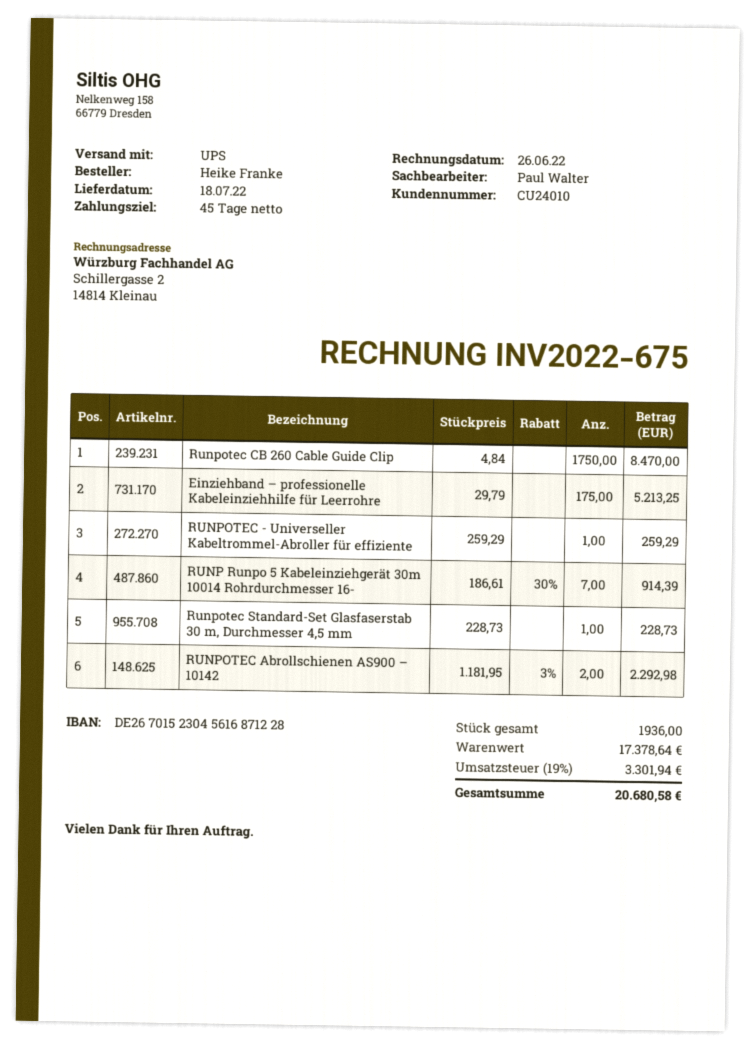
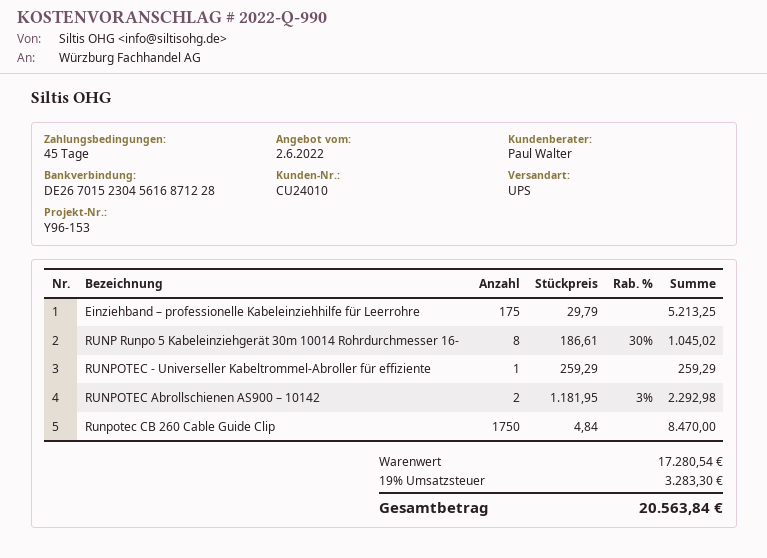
RUNP Runpo 5 Kabeleinziehgerät 30m 10014 Rohrdurchmesser 16-: 7 x 186.61 - 30% = 914.39 -> 8 x 186.61 - 30% = 1045.02
Runpotec Standard-Set Glasfaserstab 30 m, Durchmesser 4,5 mm: 1 x 228.73 = 228.73 -> none
subtotal: 17378.64 -> 17280.54
tax: 19% = 3301.94 -> 19% = 3283.30
total: 20680.58 -> 20563.84

